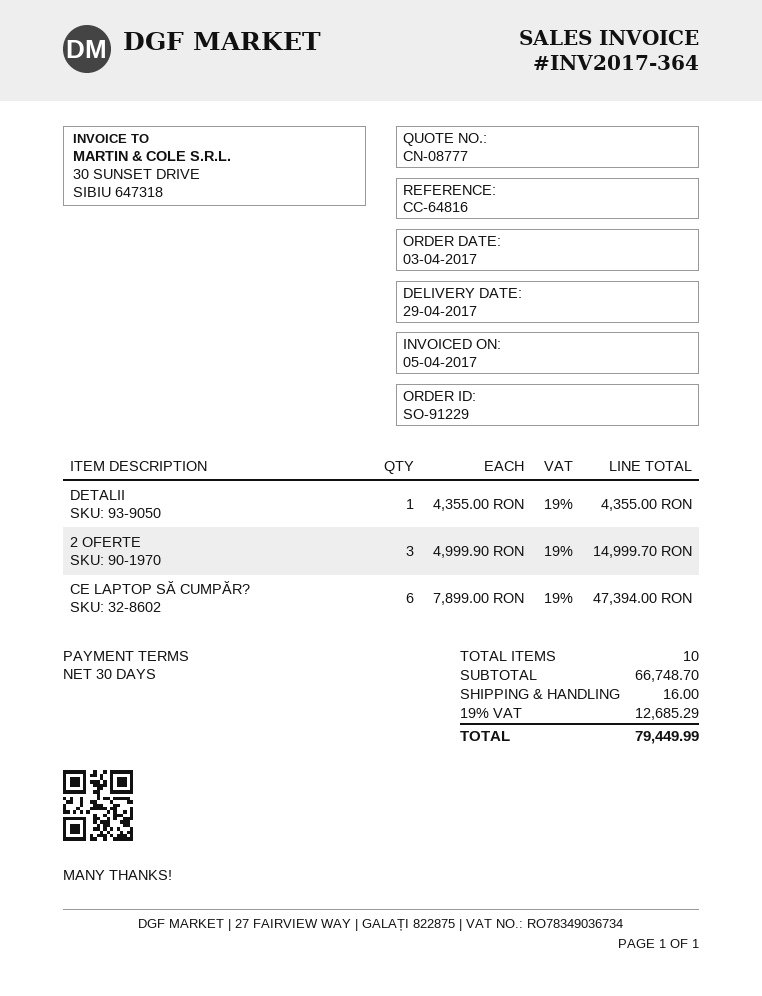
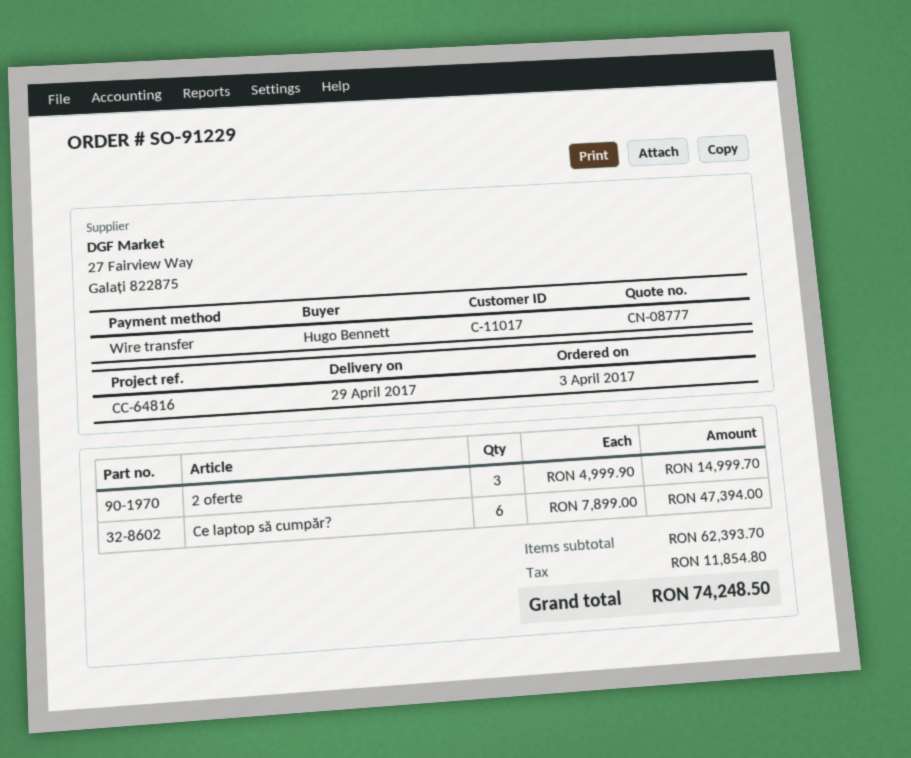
DETALII: 1 x 4355.00 = 4355.00 -> none
subtotal: 66748.70 -> 62393.70
shipping: 16.00 -> none
tax: 12685.29 -> 11854.80
total: 79449.99 -> 74248.50

